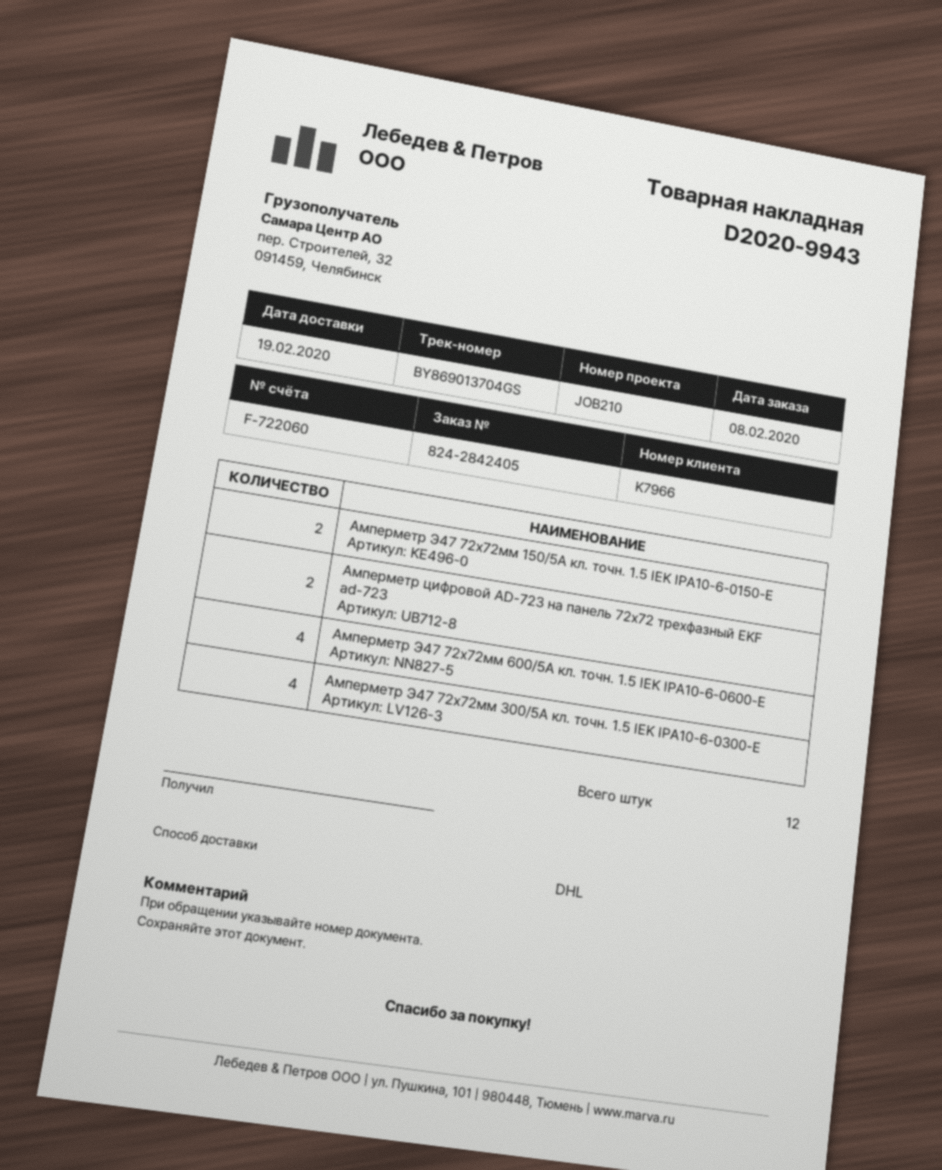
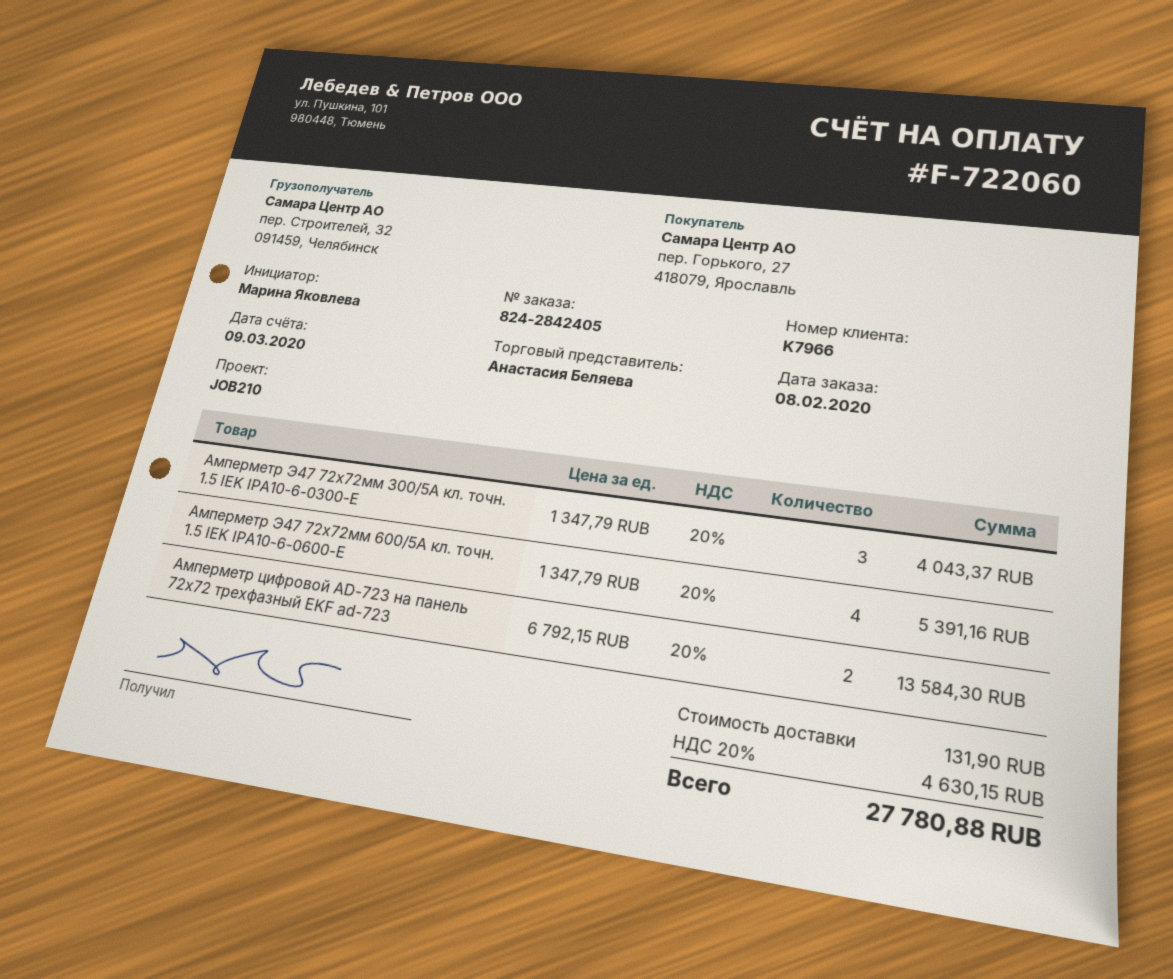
Амперметр Э47 72х72мм 150/5А кл. точн. 1.5 IEK IPA10-6-0150-E: 2 -> none
Амперметр Э47 72х72мм 300/5А кл. точн. 1.5 IEK IPA10-6-0300-E: 4 -> 3

